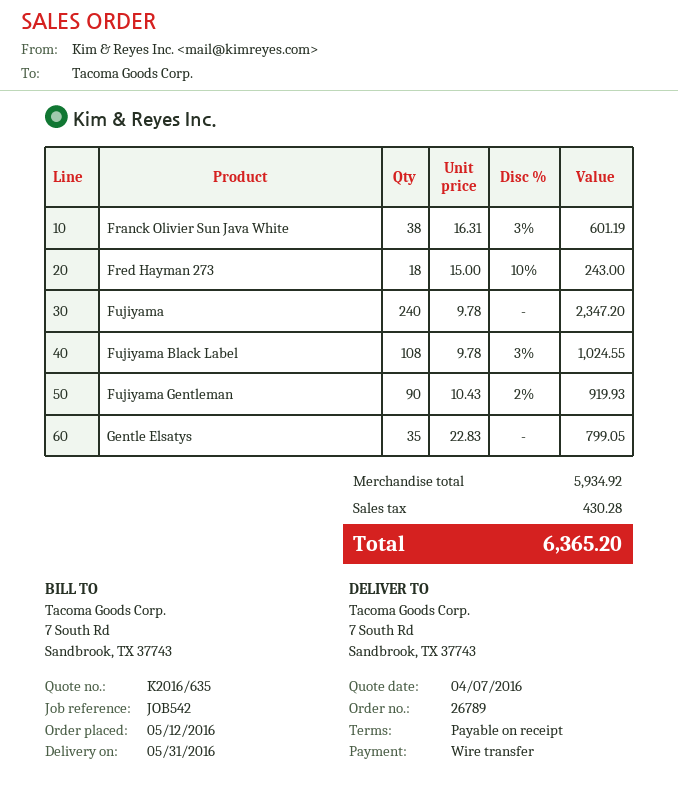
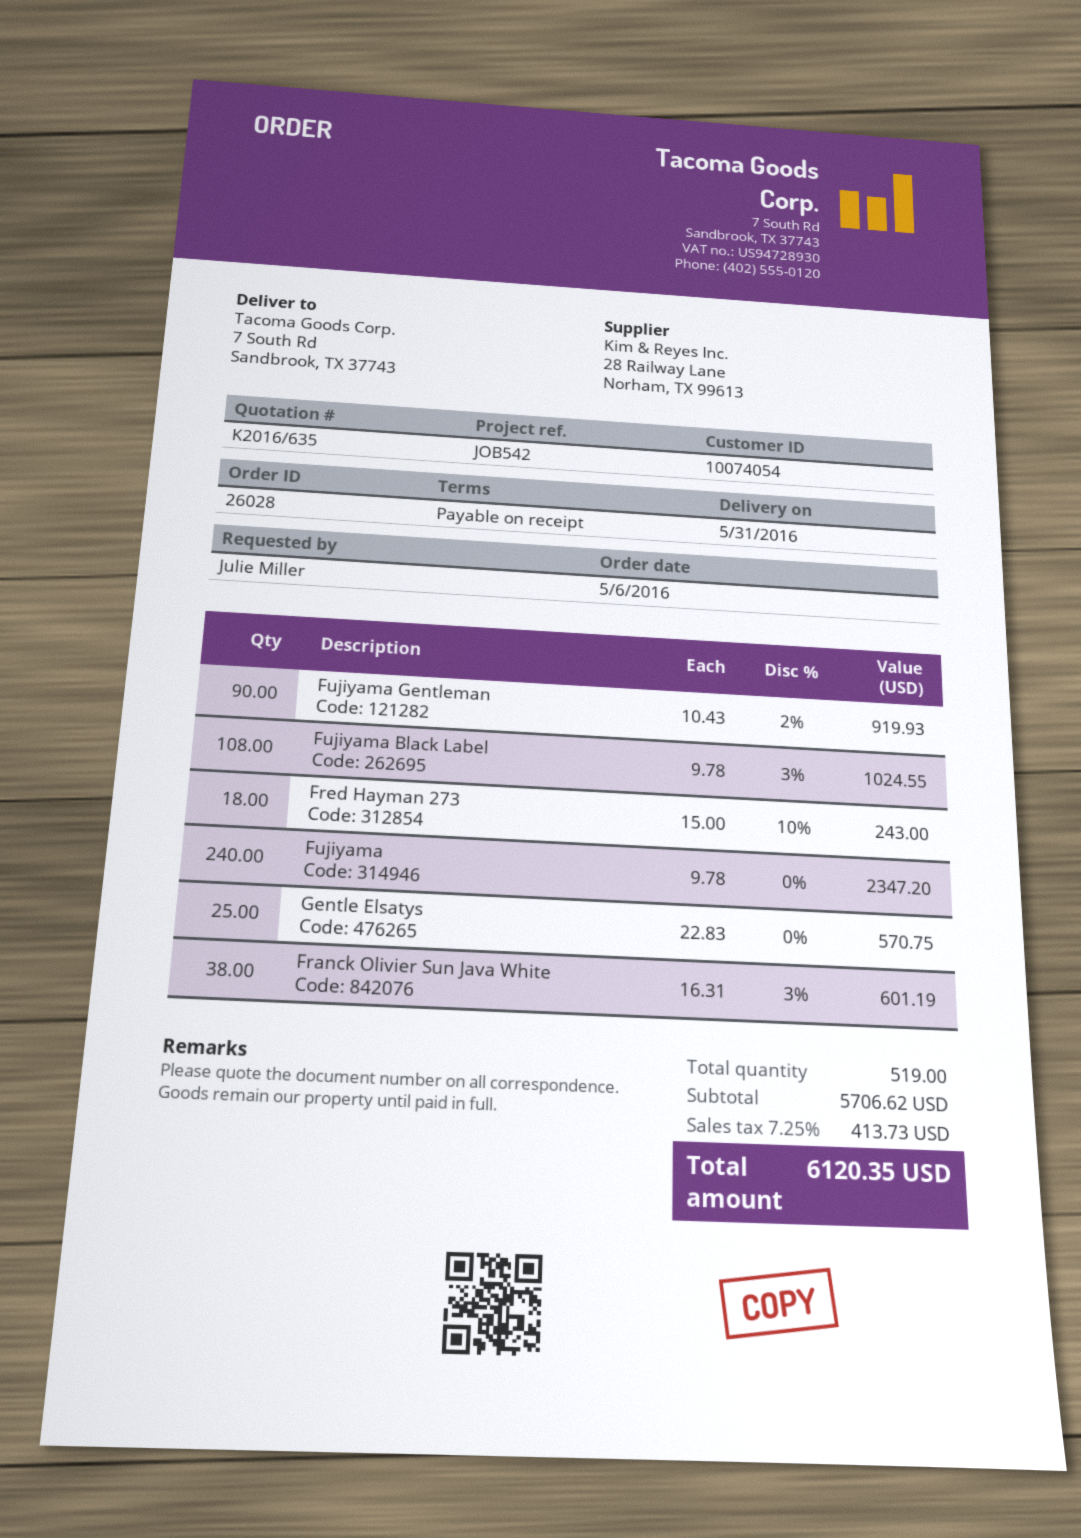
order number: 26789 -> 26028
order date: 2016-05-12 -> 2016-05-06
Gentle Elsatys: 35 x 22.83 = 799.05 -> 25 x 22.83 = 570.75
subtotal: 5934.92 -> 5706.62
tax: 430.28 -> 413.73
total: 6365.20 -> 6120.35

